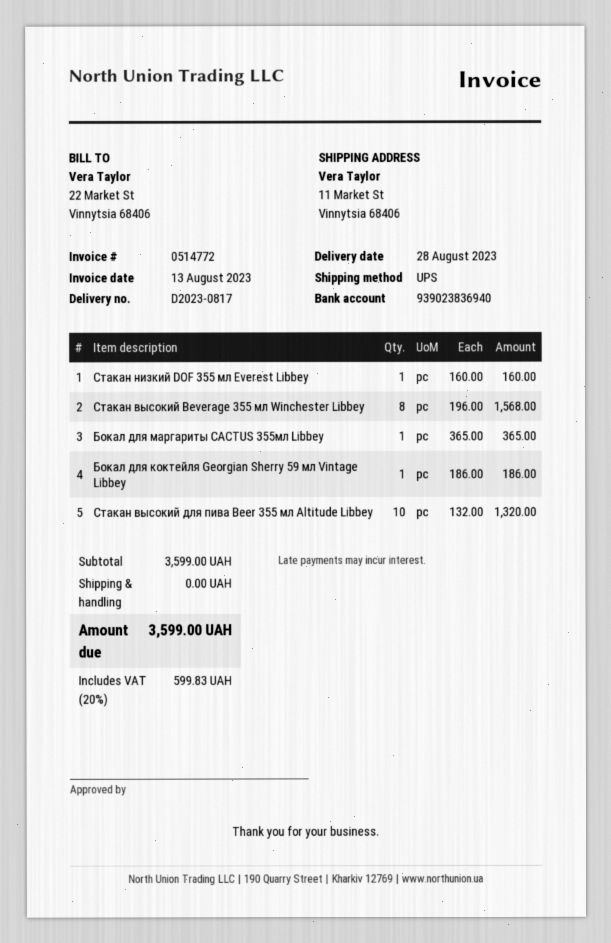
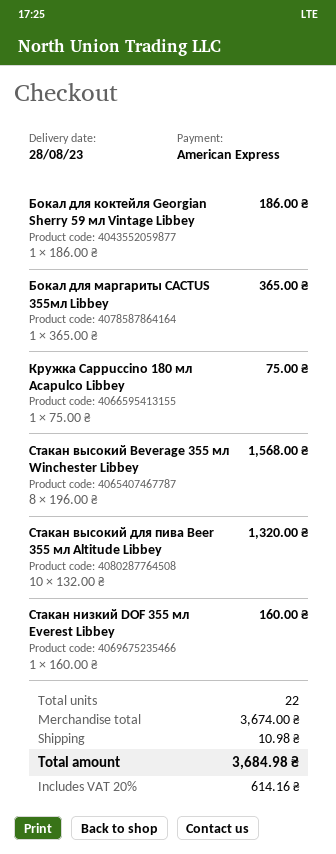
Кружка Cappuccino 180 мл Acapulco Libbey: none -> 1 x 75.00 = 75.00
subtotal: 3599.00 -> 3674.00
shipping: 0.00 -> 10.98
tax: 20% = 599.83 -> 20% = 614.16
total: 3599.00 -> 3684.98

